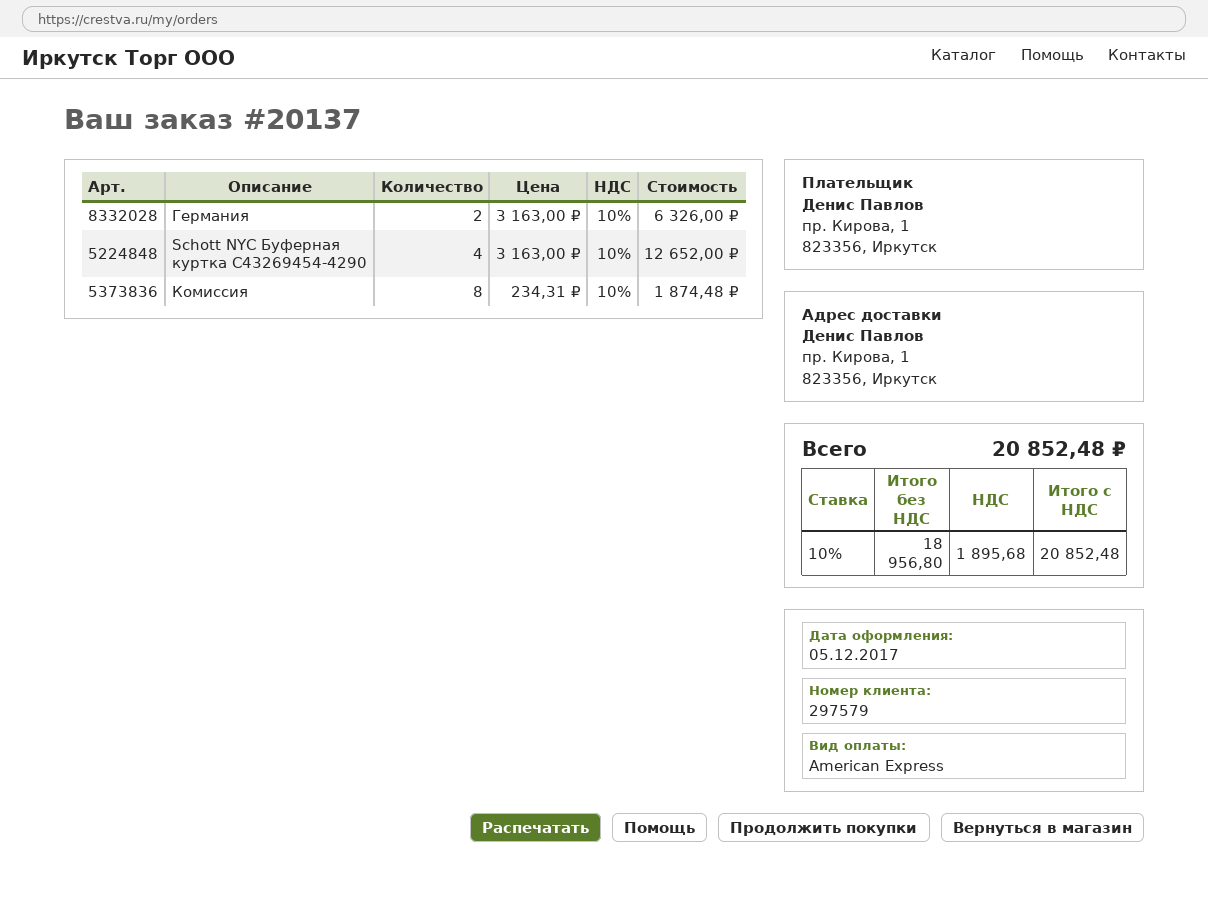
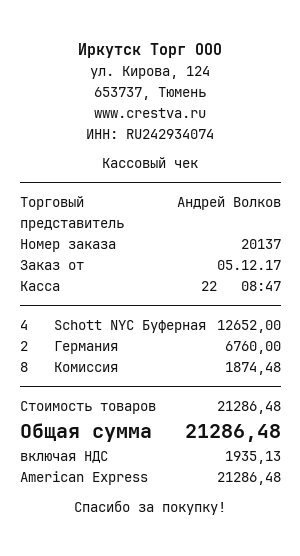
Германия: 2 for 6326.00 -> 2 for 6760.00
tax: 1895.68 -> 1935.13
total: 20852.48 -> 21286.48

